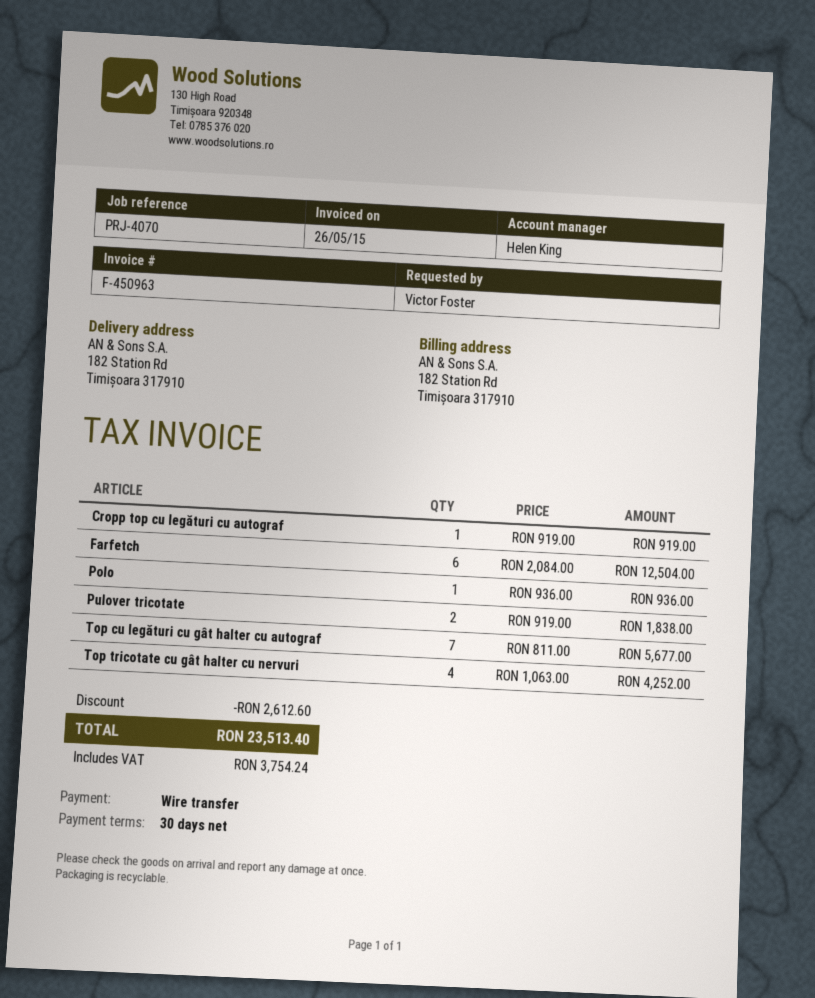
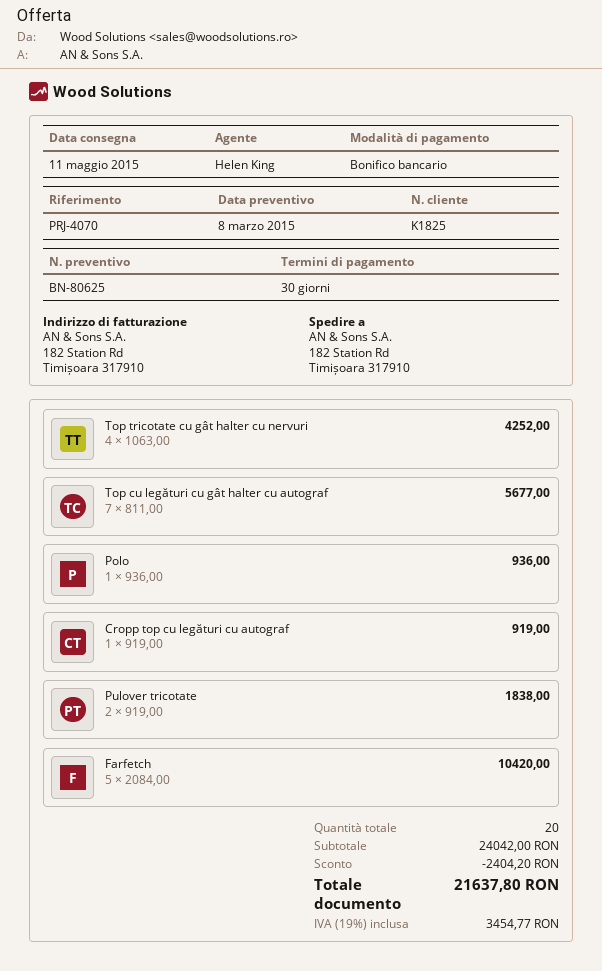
Farfetch: 6 x 2084.00 = 12504.00 -> 5 x 2084.00 = 10420.00
discount: 2612.60 -> 2404.20
tax: 3754.24 -> 3454.77
total: 23513.40 -> 21637.80

